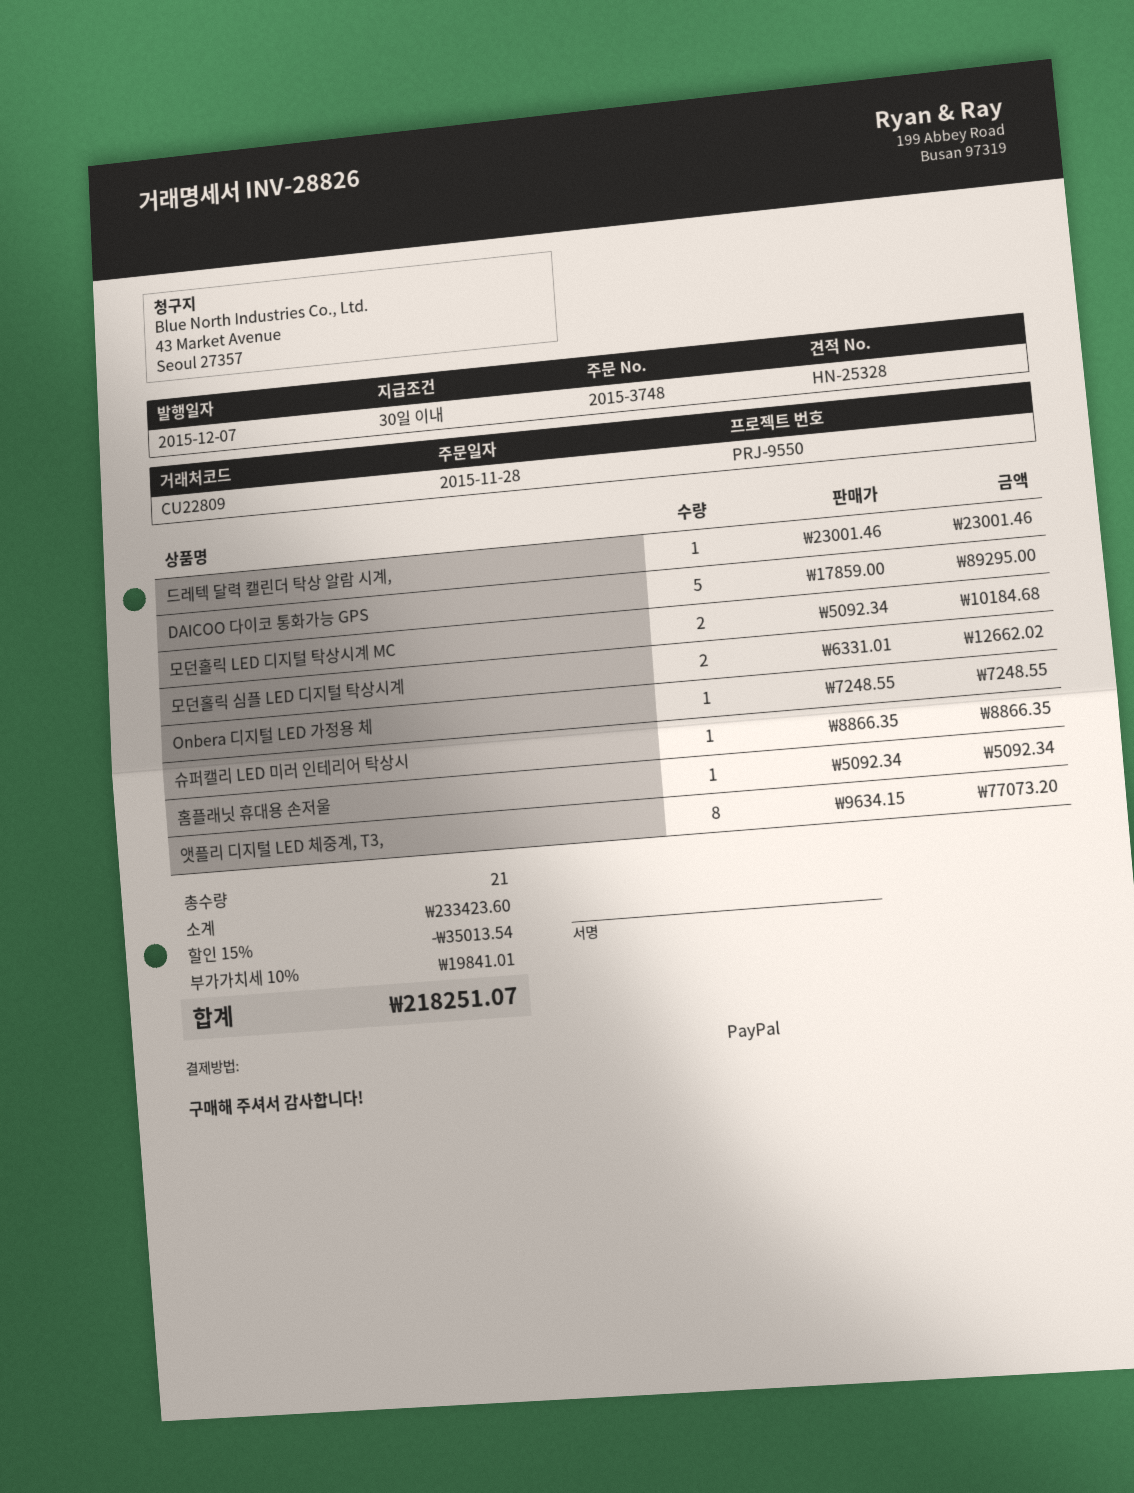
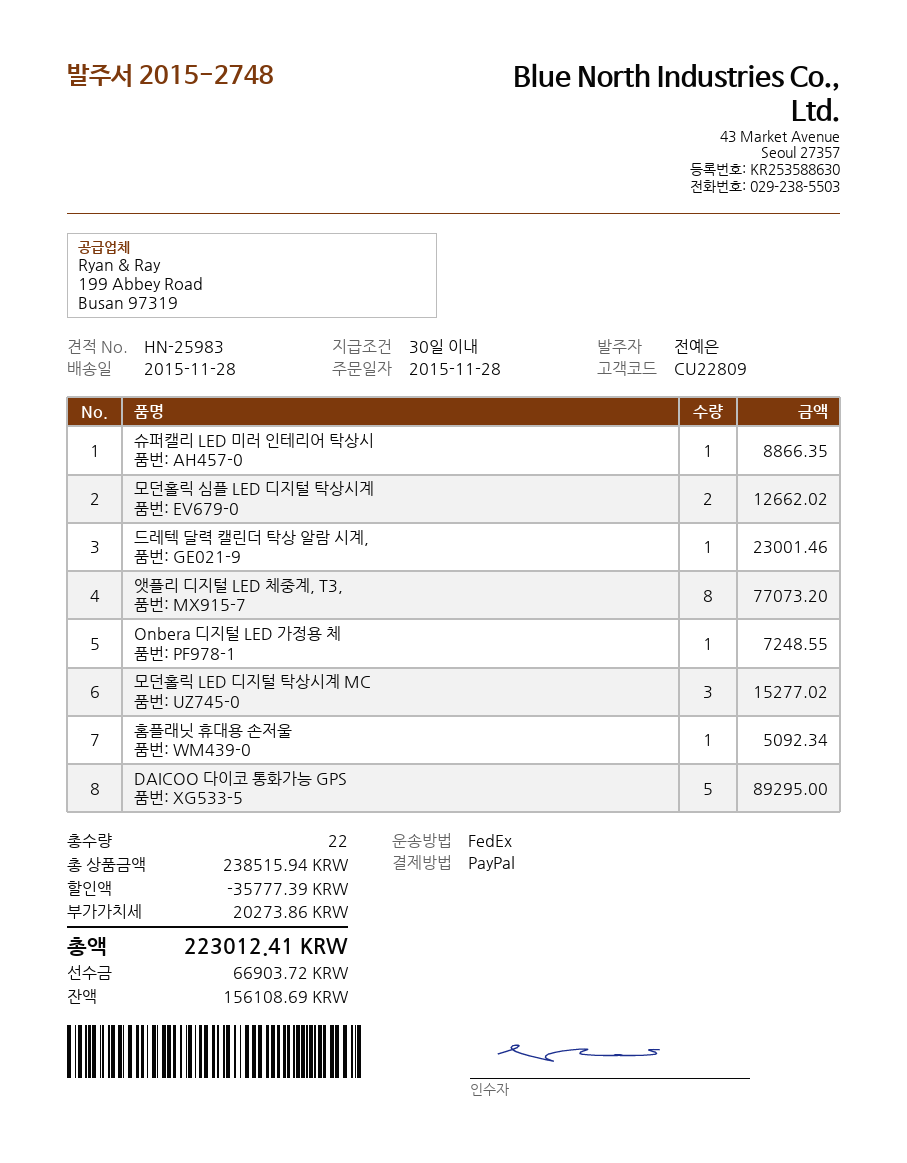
quote number: HN-25328 -> HN-25983
order number: 2015-3748 -> 2015-2748
모던홀릭 LED 디지털 탁상시계 MC: 2 for 10184.68 -> 3 for 15277.02
total quantity: 21 -> 22
subtotal: 233423.60 -> 238515.94
discount: 35013.54 -> 35777.39
tax: 19841.01 -> 20273.86
total: 218251.07 -> 223012.41

